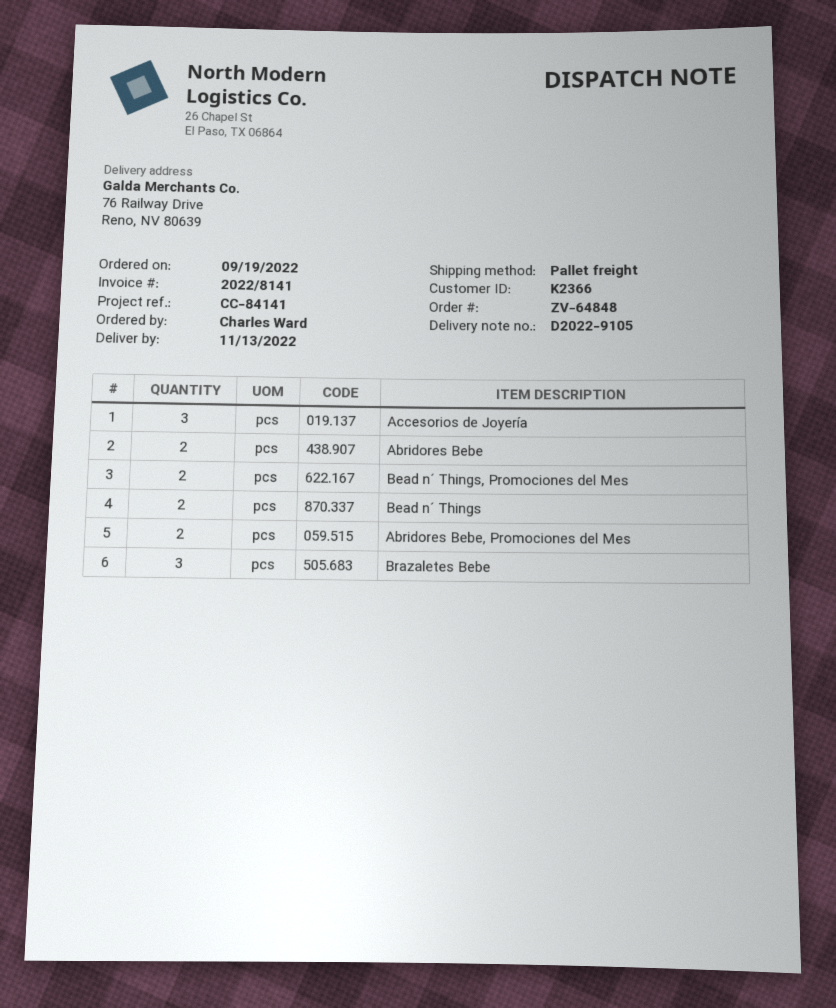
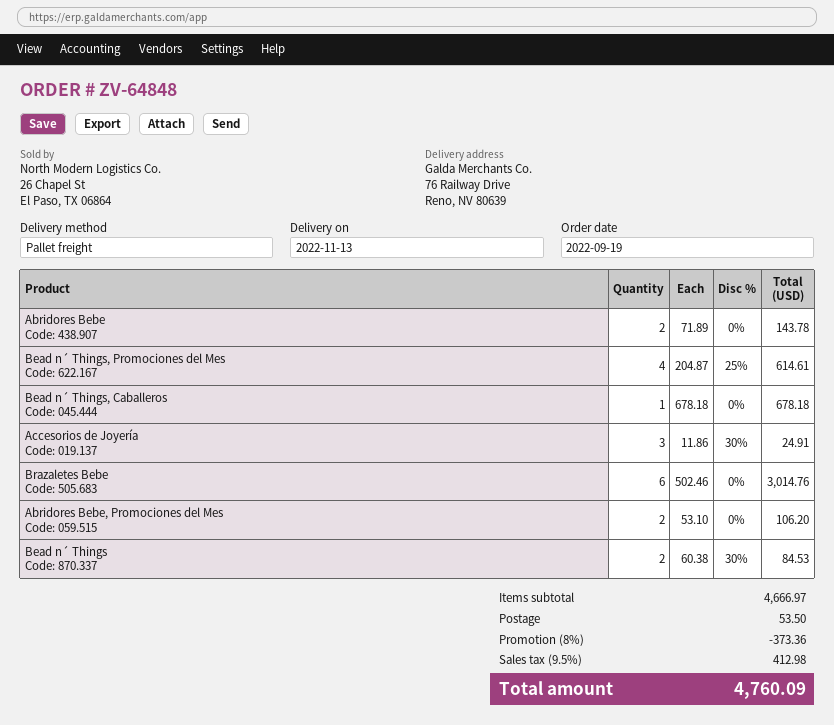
Bead n´ Things, Promociones del Mes: 2 -> 4
Brazaletes Bebe: 3 -> 6
Bead n´ Things, Caballeros: none -> 1

